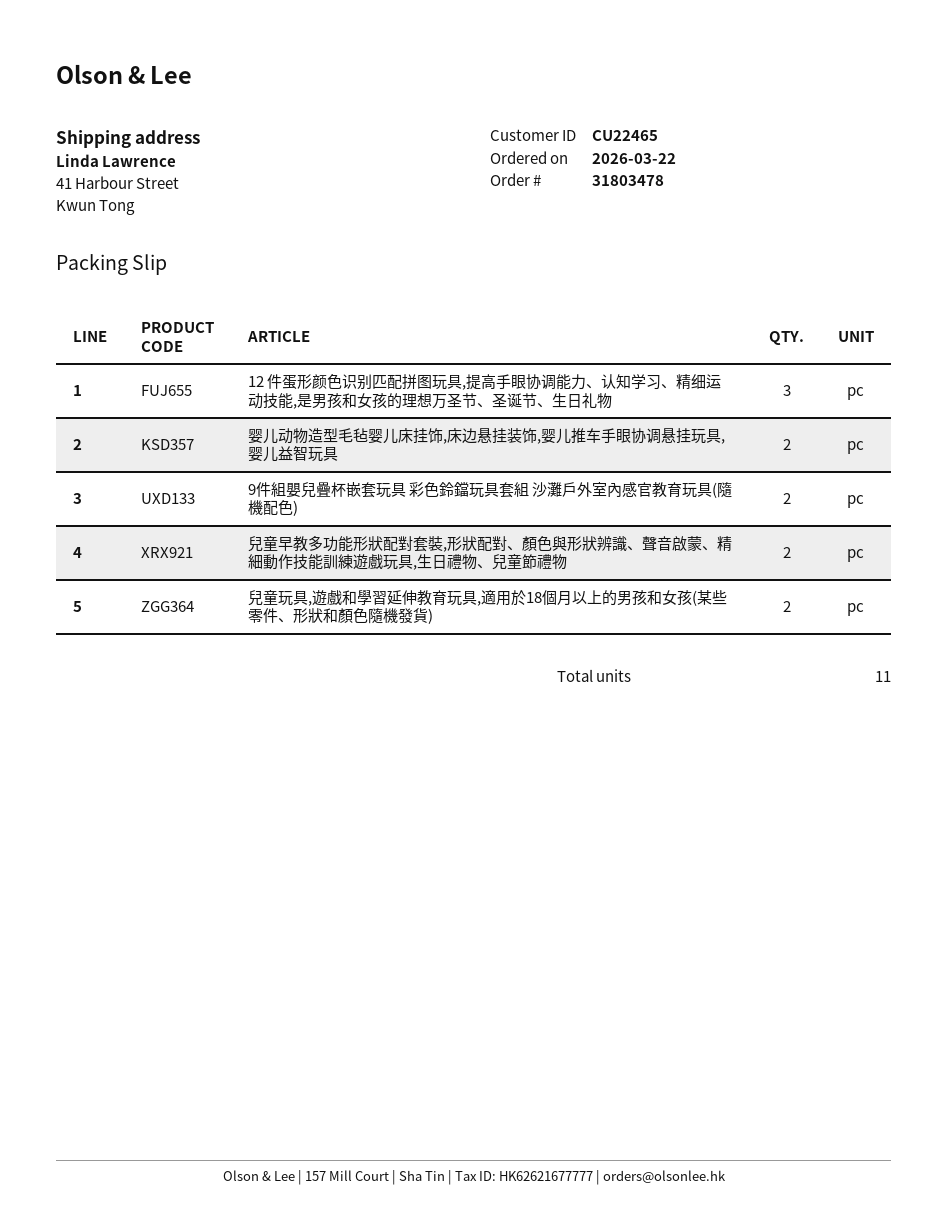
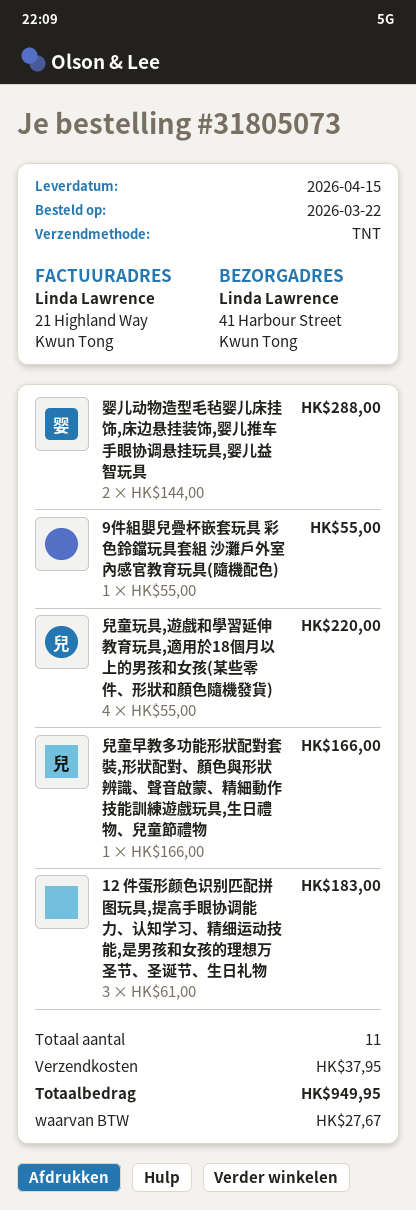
order number: 31803478 -> 31805073
9件組嬰兒疊杯嵌套玩具 彩色鈴鐺玩具套組 沙灘戶外室內感官教育玩具(隨機配色): 2 -> 1
兒童早教多功能形狀配對套裝,形狀配對、顏色與形狀辨識、聲音啟蒙、精細動作技能訓練遊戲玩具,生日禮物、兒童節禮物: 2 -> 1
兒童玩具,遊戲和學習延伸教育玩具,適用於18個月以上的男孩和女孩(某些零件、形狀和顏色隨機發貨): 2 -> 4

